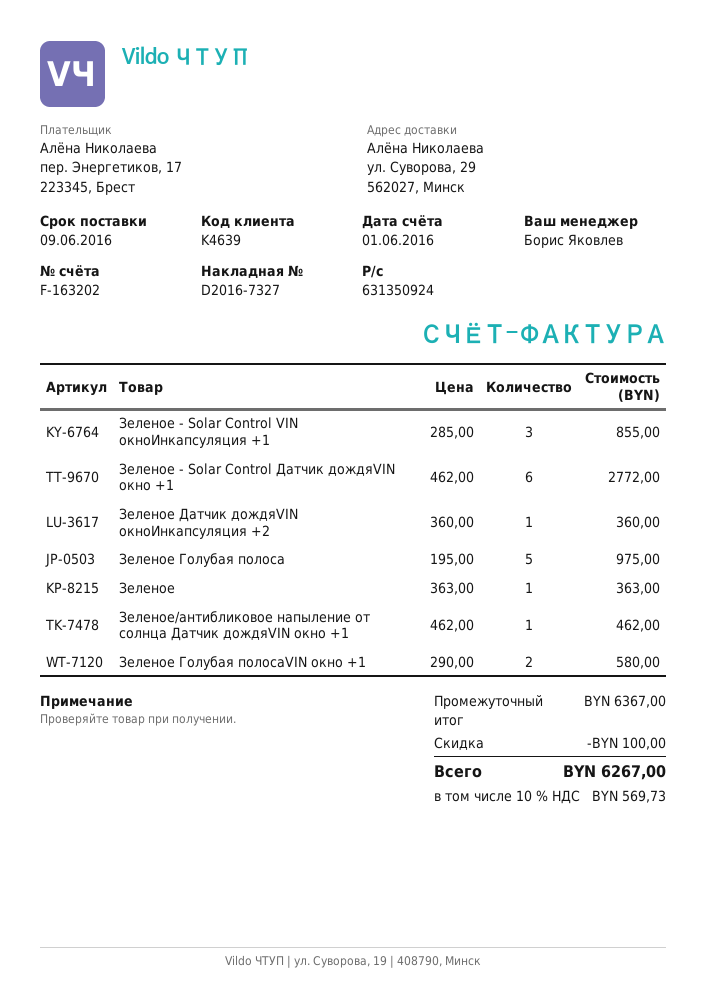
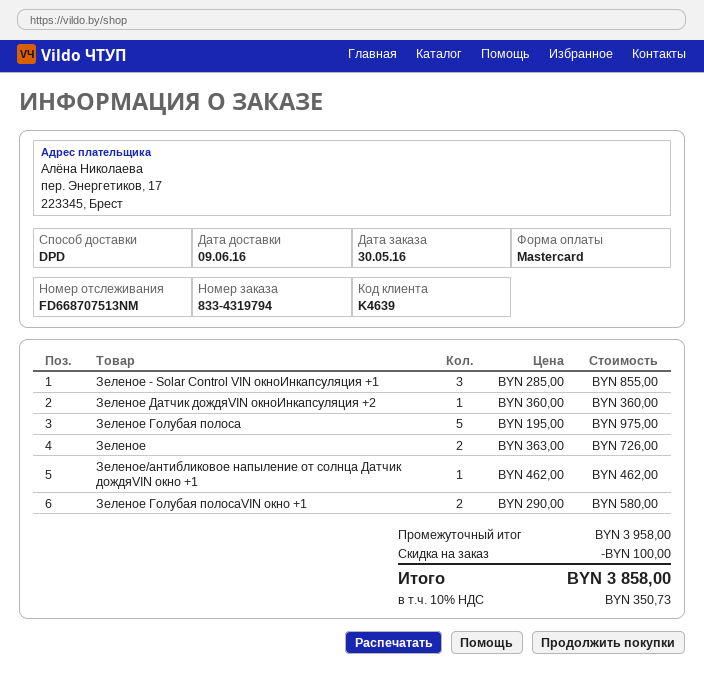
Зеленое - Solar Control Датчик дождяVIN окно +1: 6 x 462.00 = 2772.00 -> none
Зеленое: 1 x 363.00 = 363.00 -> 2 x 363.00 = 726.00
subtotal: 6367.00 -> 3958.00
tax: 10% = 569.73 -> 10% = 350.73
total: 6267.00 -> 3858.00

